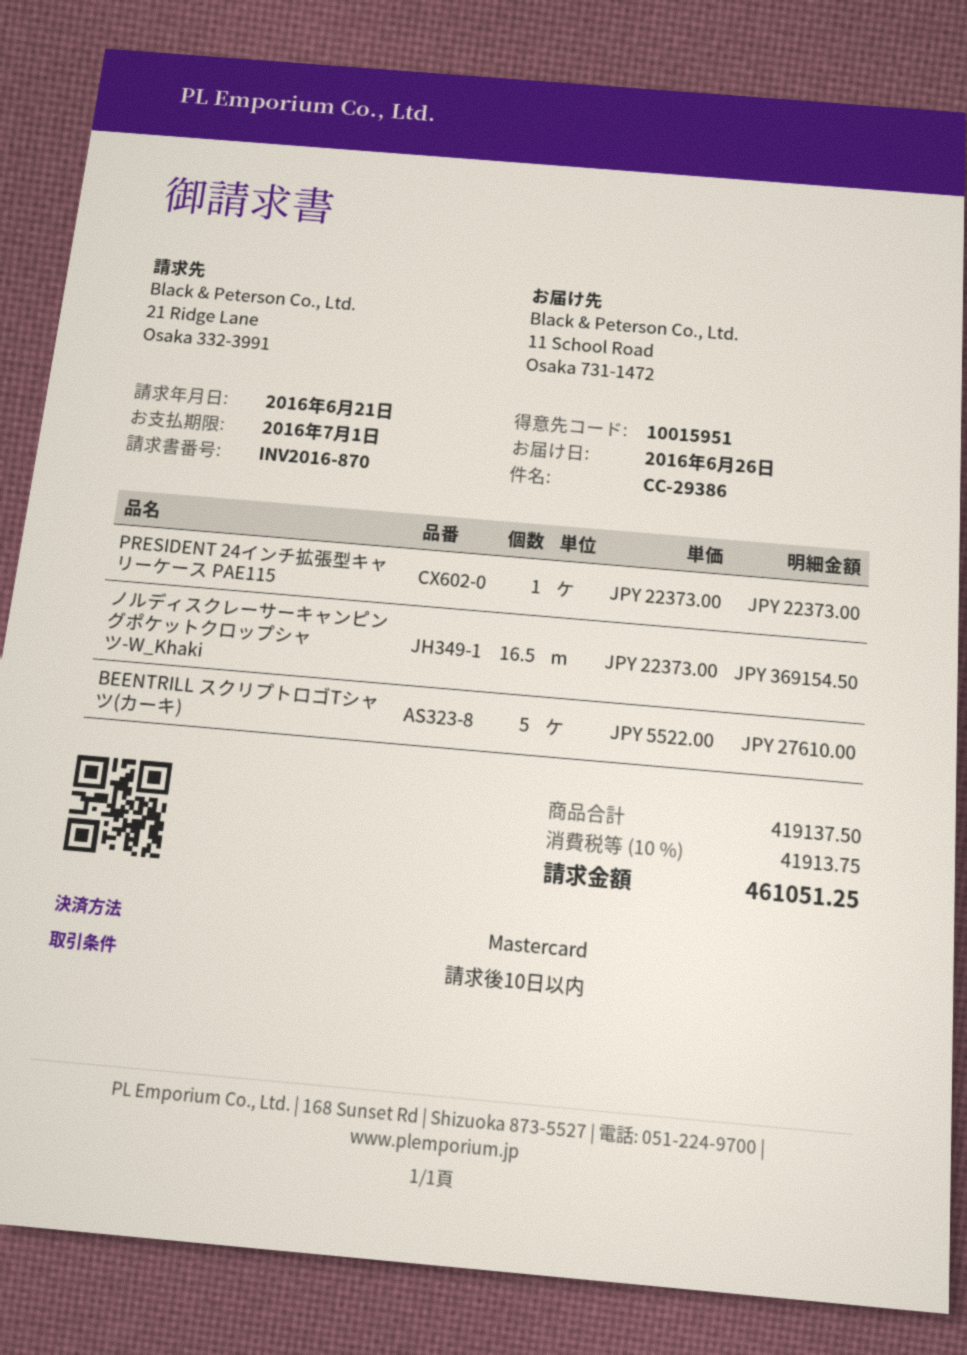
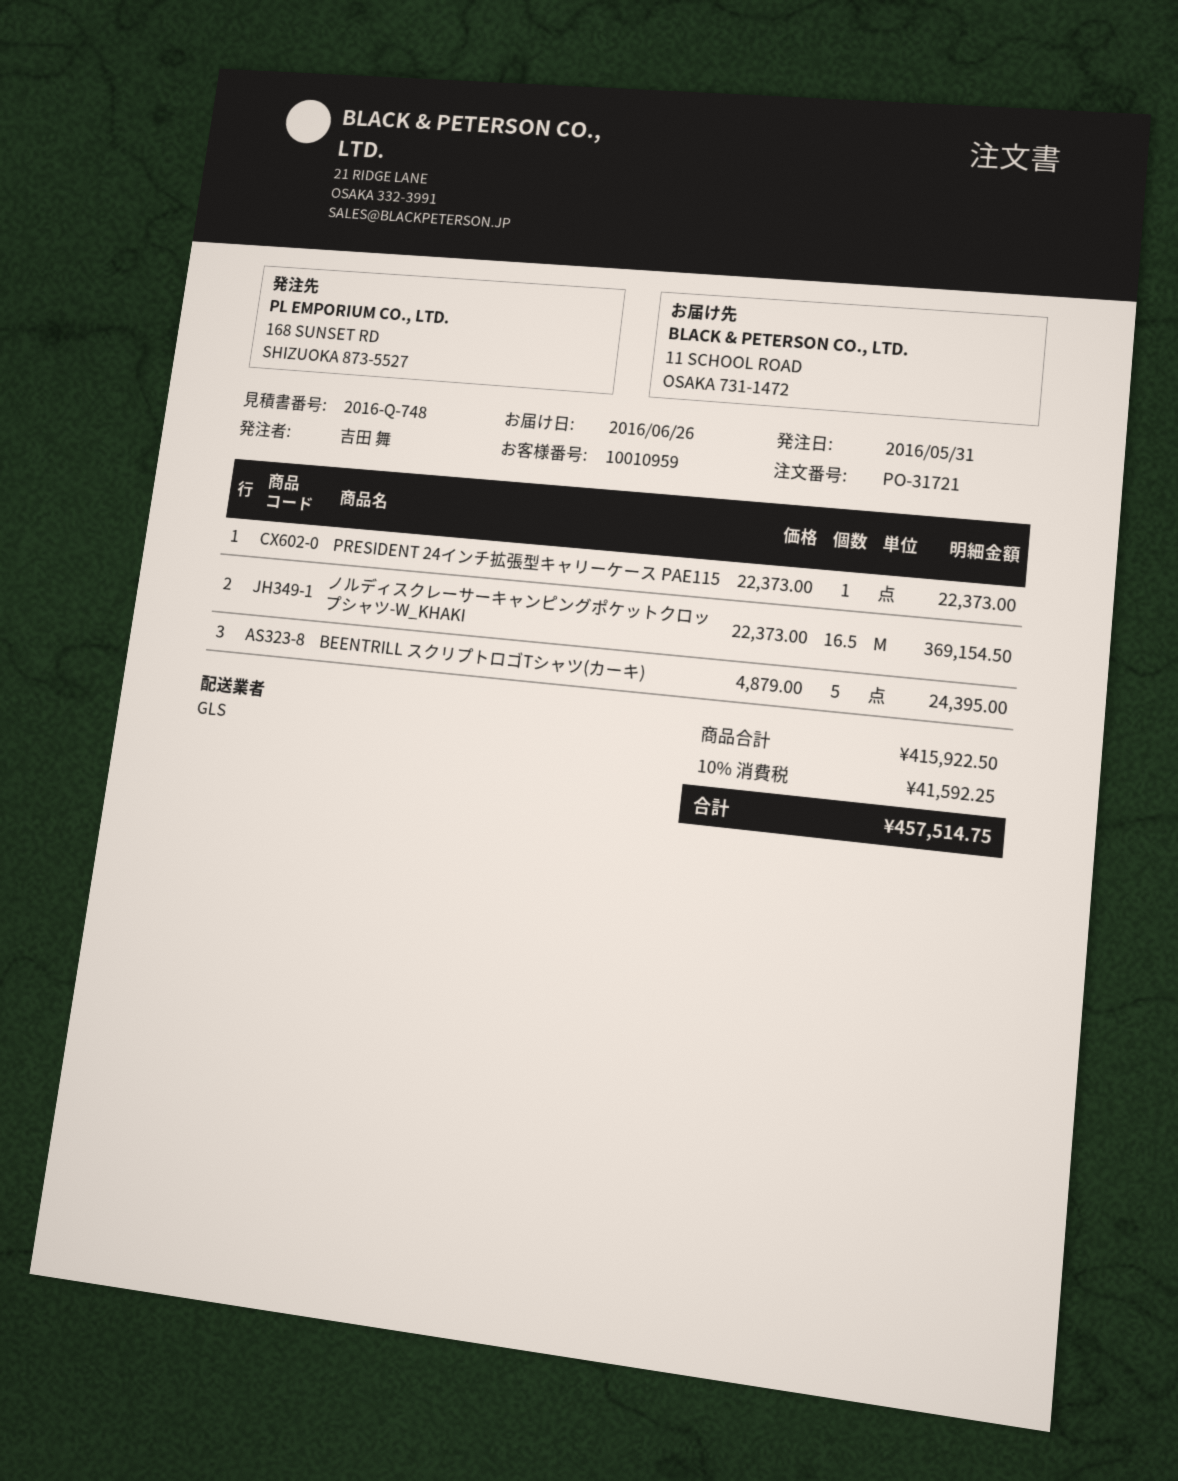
customer number: 10015951 -> 10010959
BEENTRILL スクリプトロゴTシャツ(カーキ): 5 x 5522.00 = 27610.00 -> 5 x 4879.00 = 24395.00
subtotal: 419137.50 -> 415922.50
tax: 10% = 41913.75 -> 10% = 41592.25
total: 461051.25 -> 457514.75

